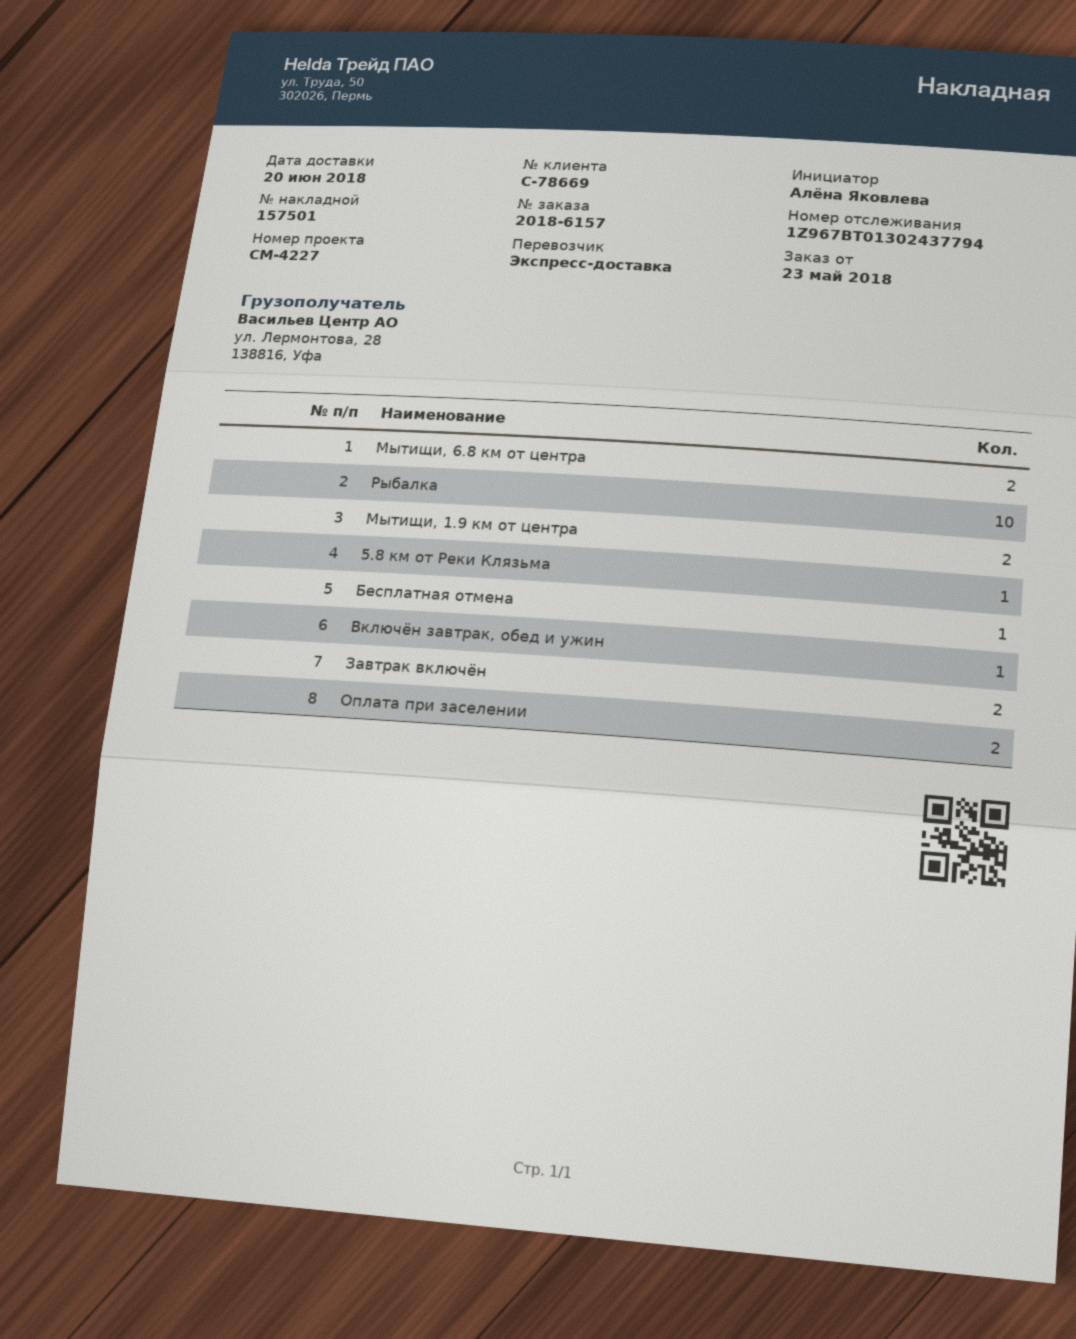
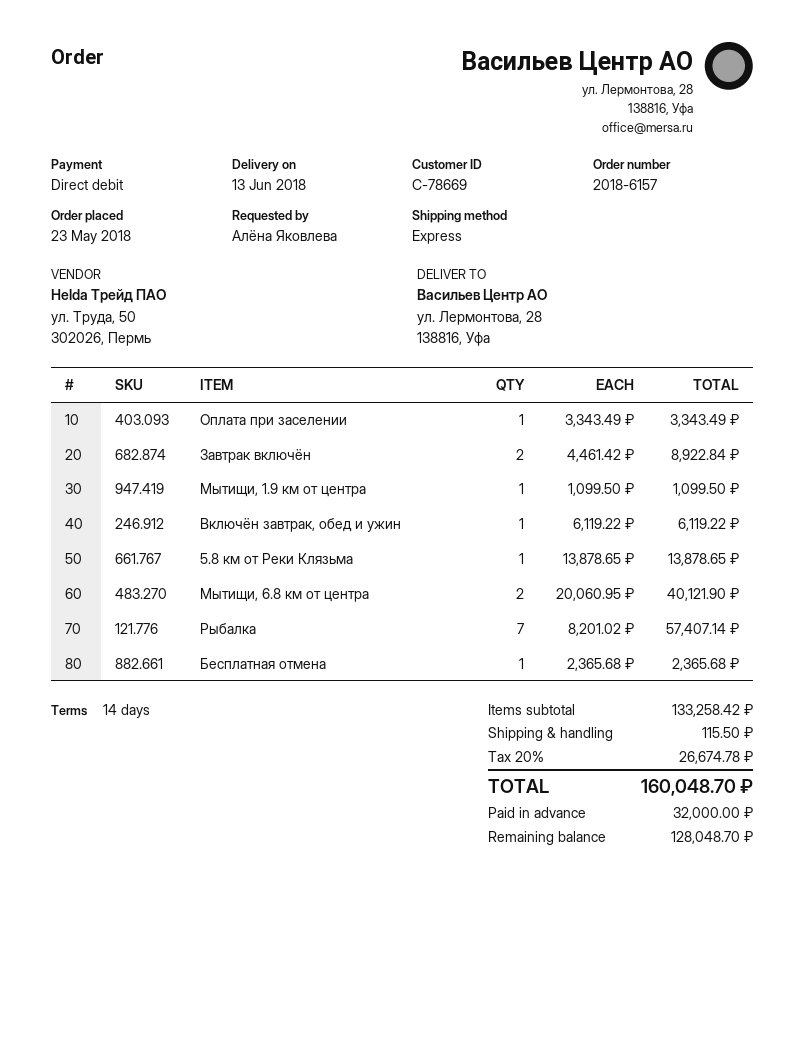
delivery date: 2018-06-20 -> 2018-06-13
Рыбалка: 10 -> 7
Мытищи, 1.9 км от центра: 2 -> 1
Оплата при заселении: 2 -> 1

